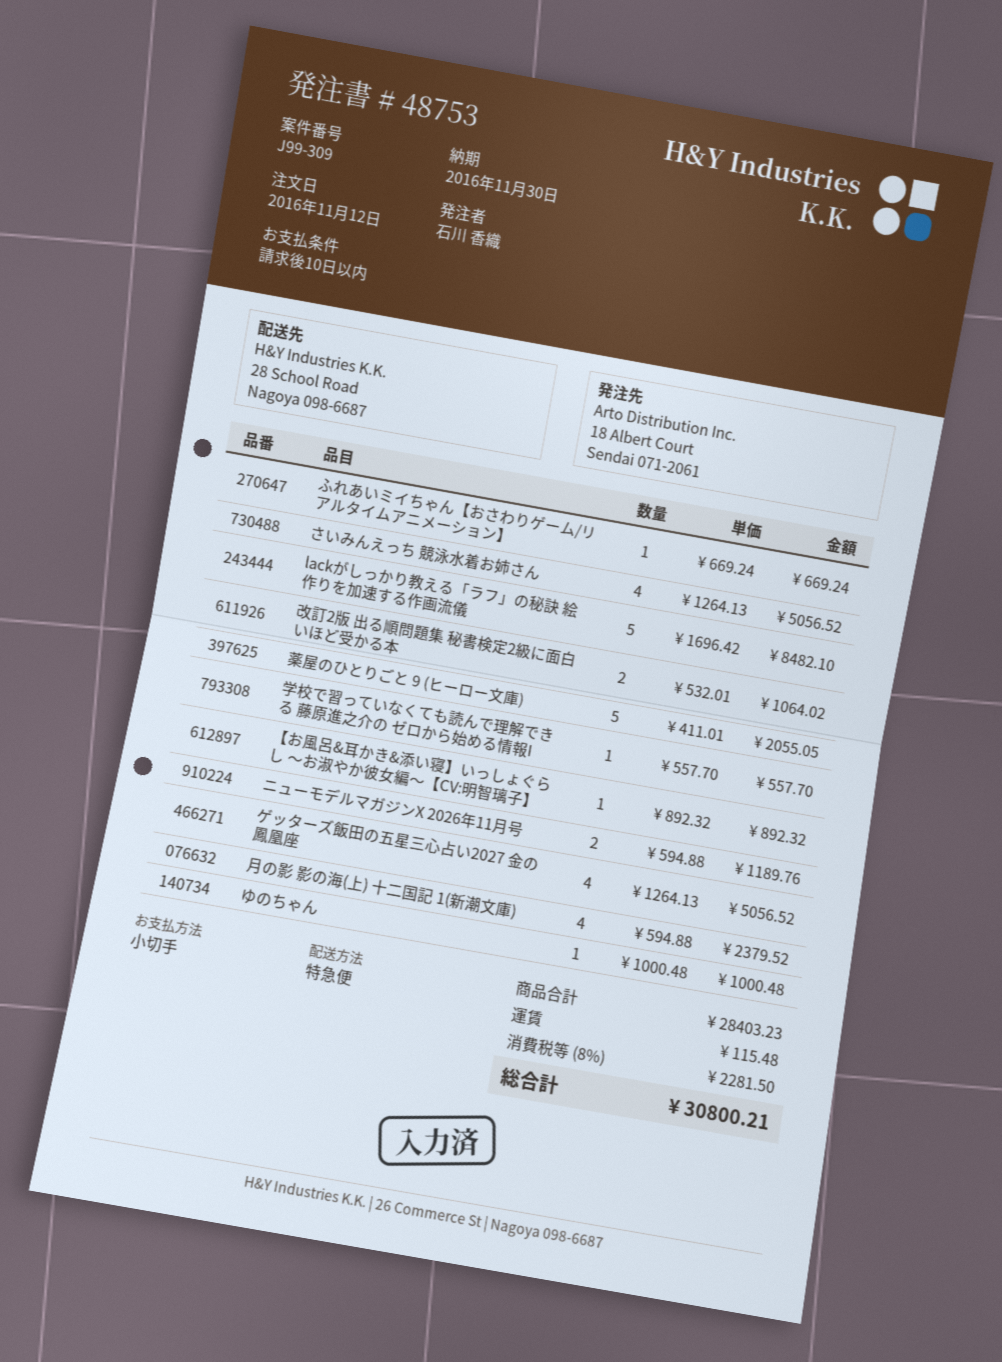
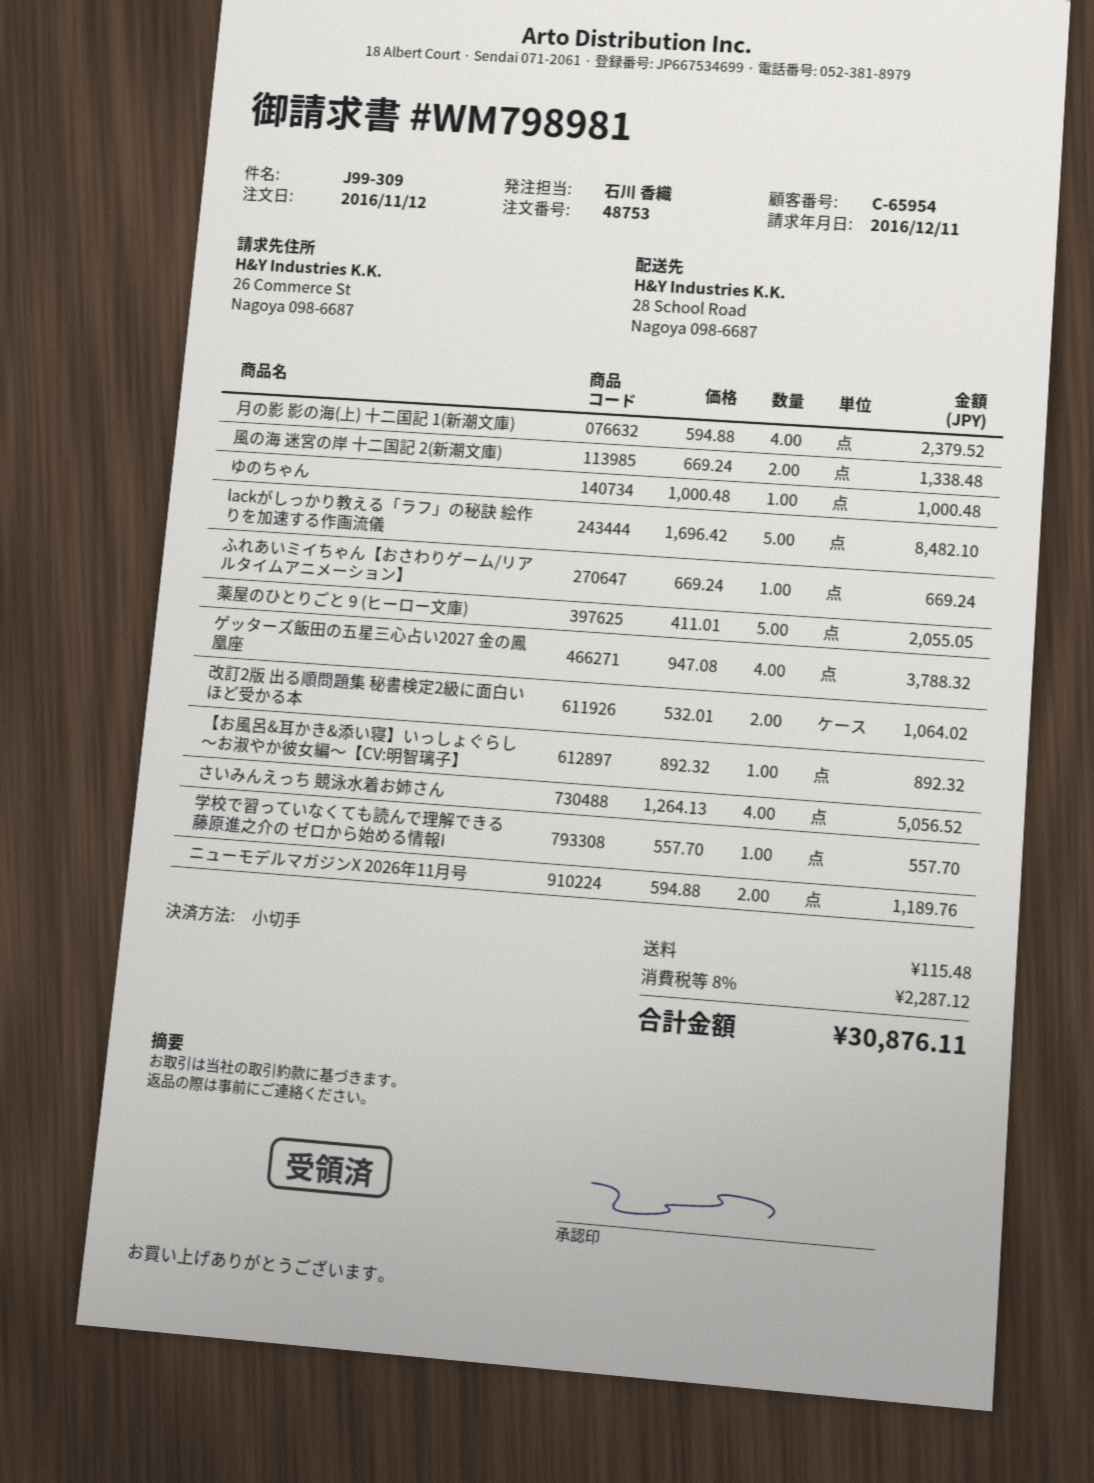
ゲッターズ飯田の五星三心占い2027 金の鳳凰座: 4 x 1264.13 = 5056.52 -> 4 x 947.08 = 3788.32
風の海 迷宮の岸 十二国記 2(新潮文庫): none -> 2 x 669.24 = 1338.48
tax: 8% = 2281.50 -> 8% = 2287.12
total: 30800.21 -> 30876.11

